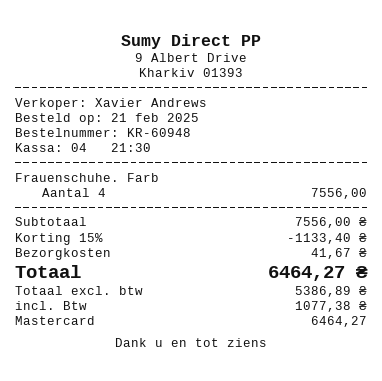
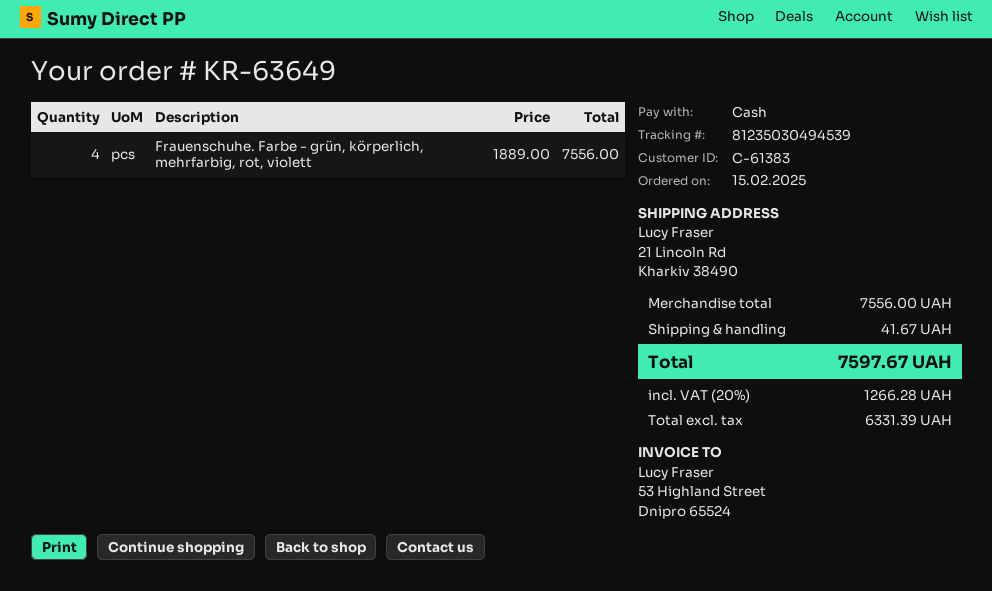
order number: KR-60948 -> KR-63649
order date: 2025-02-21 -> 2025-02-15
payment method: Mastercard -> cash
discount: 15% = 1133.40 -> none
net: 5386.89 -> 6331.39
tax: 1077.38 -> 1266.28
total: 6464.27 -> 7597.67

